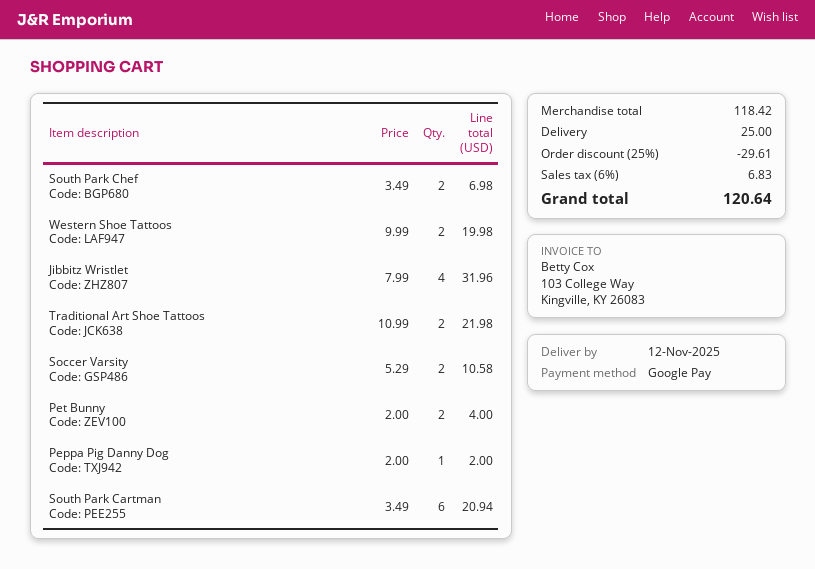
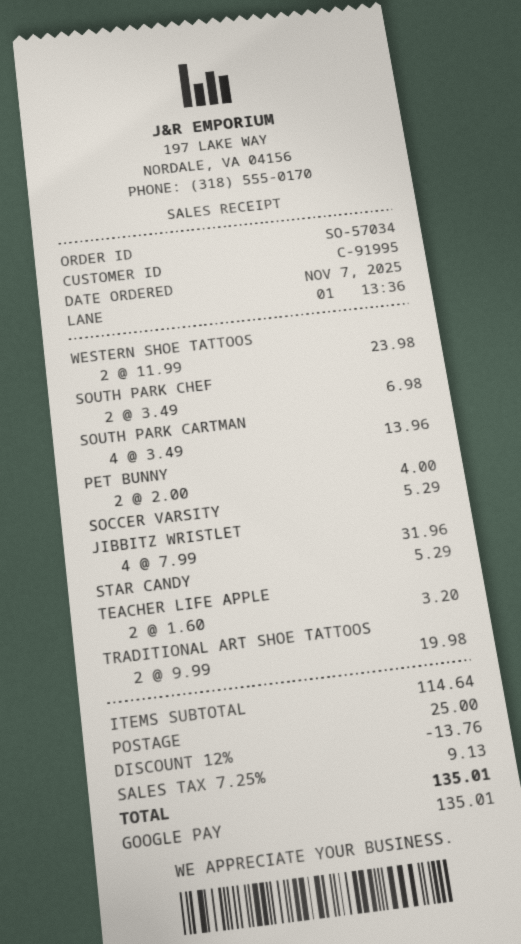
Western Shoe Tattoos: 2 x 9.99 = 19.98 -> 2 x 11.99 = 23.98
Traditional Art Shoe Tattoos: 2 x 10.99 = 21.98 -> 2 x 9.99 = 19.98
Soccer Varsity: 2 x 5.29 = 10.58 -> 1 x 5.29 = 5.29
Peppa Pig Danny Dog: 1 x 2.00 = 2.00 -> none
South Park Cartman: 6 x 3.49 = 20.94 -> 4 x 3.49 = 13.96
STAR CANDY: none -> 1 x 5.29 = 5.29
TEACHER LIFE APPLE: none -> 2 x 1.60 = 3.20
subtotal: 118.42 -> 114.64
discount: 25% = 29.61 -> 12% = 13.76
tax: 6% = 6.83 -> 7.25% = 9.13
total: 120.64 -> 135.01

